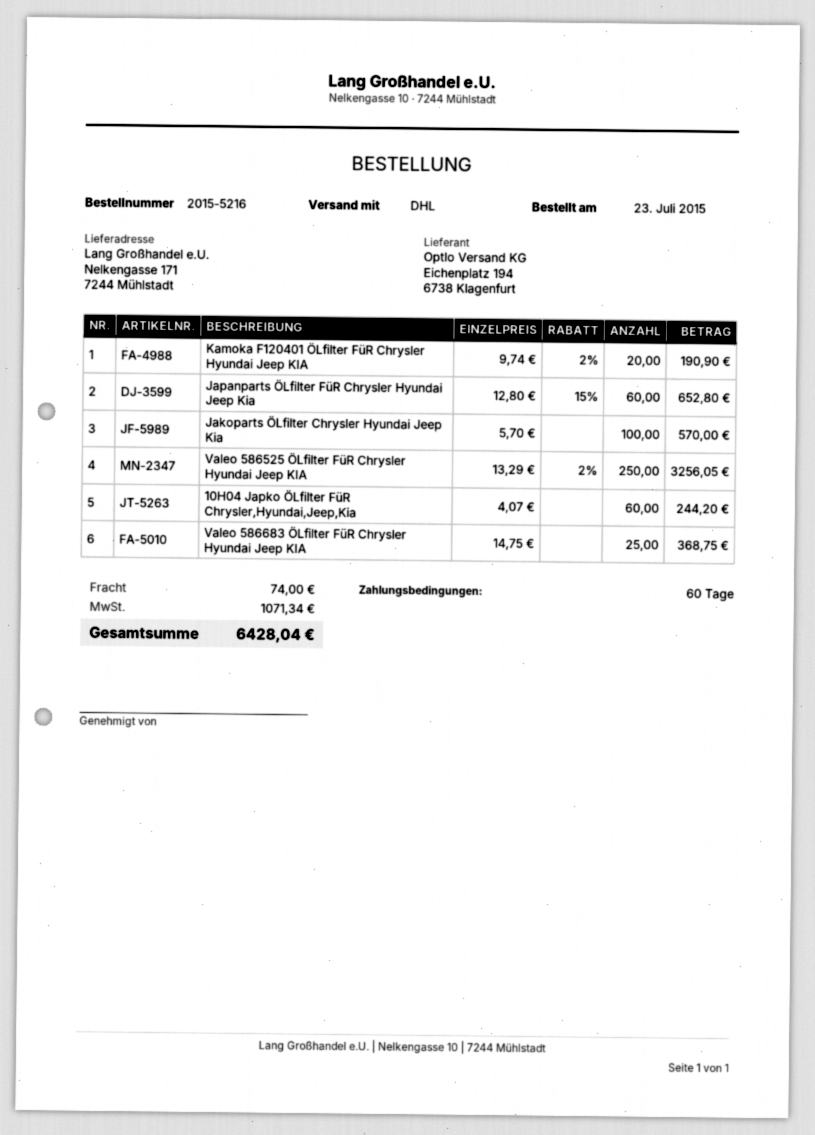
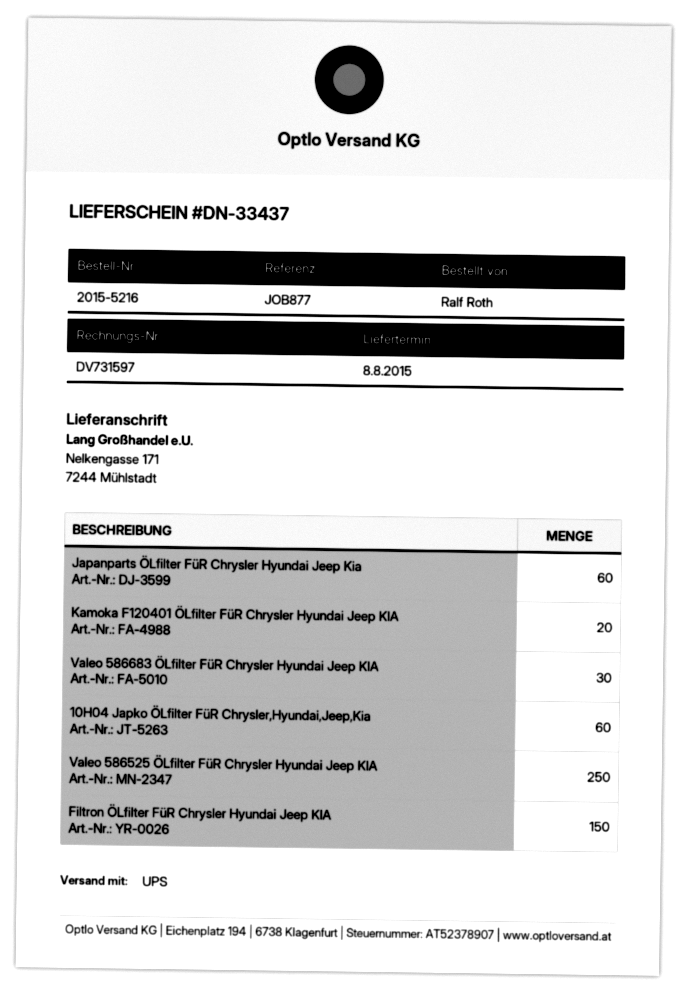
shipping method: DHL -> UPS
Jakoparts ÖLfilter Chrysler Hyundai Jeep Kia: 100 -> none
Valeo 586683 ÖLfilter FüR Chrysler Hyundai Jeep KIA: 25 -> 30
Filtron ÖLfilter FüR Chrysler Hyundai Jeep KIA: none -> 150

